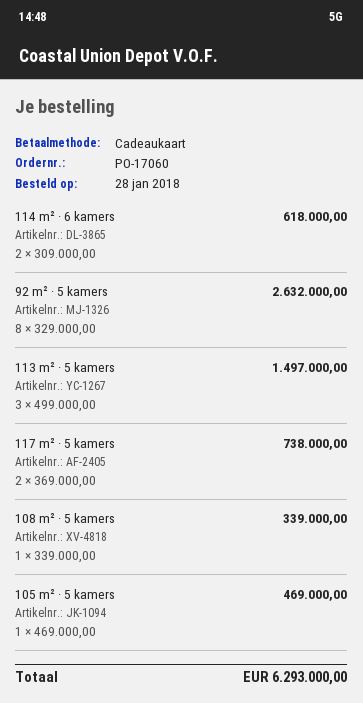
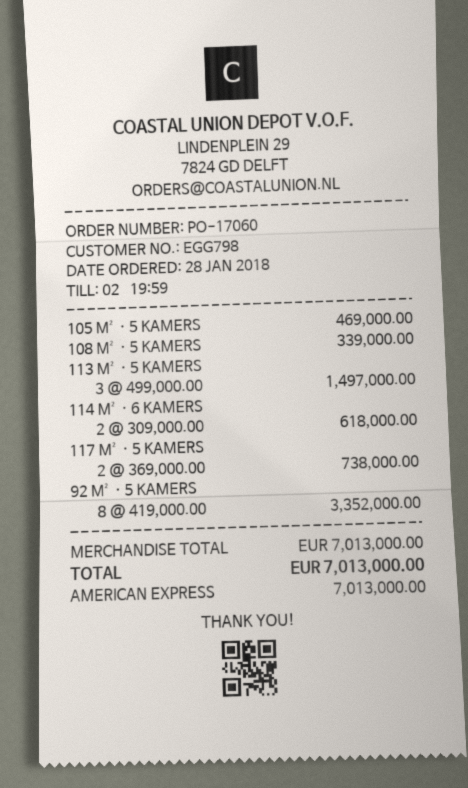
payment method: gift card -> American Express
92 m² · 5 kamers: 8 x 329000.00 = 2632000.00 -> 8 x 419000.00 = 3352000.00
total: 6293000.00 -> 7013000.00

